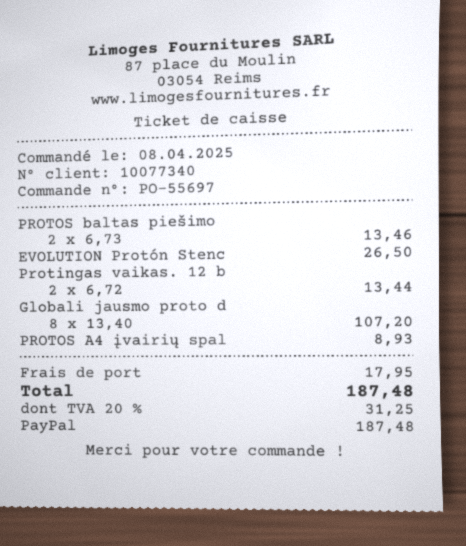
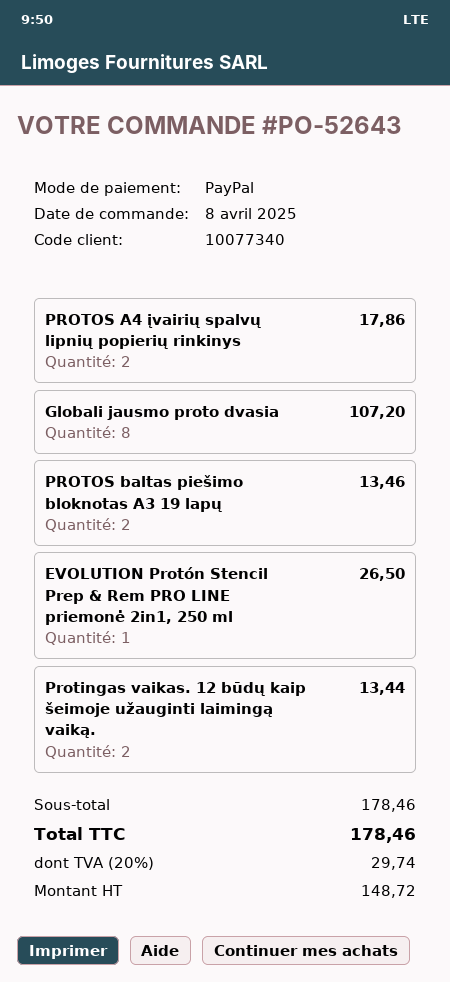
order number: PO-55697 -> PO-52643
PROTOS A4 įvairių spal: 1 for 8.93 -> 2 for 17.86
shipping: 17.95 -> none
tax: 20% = 31.25 -> 20% = 29.74
total: 187.48 -> 178.46

